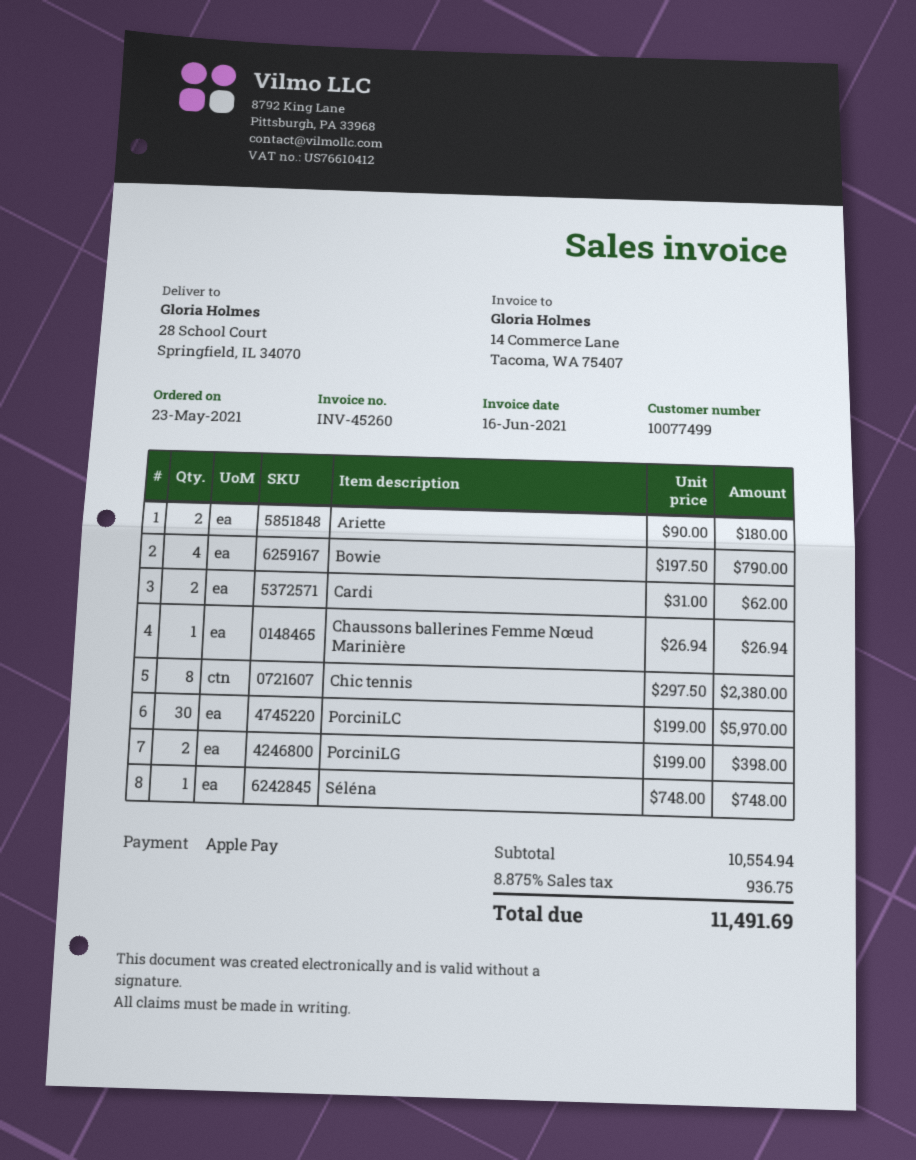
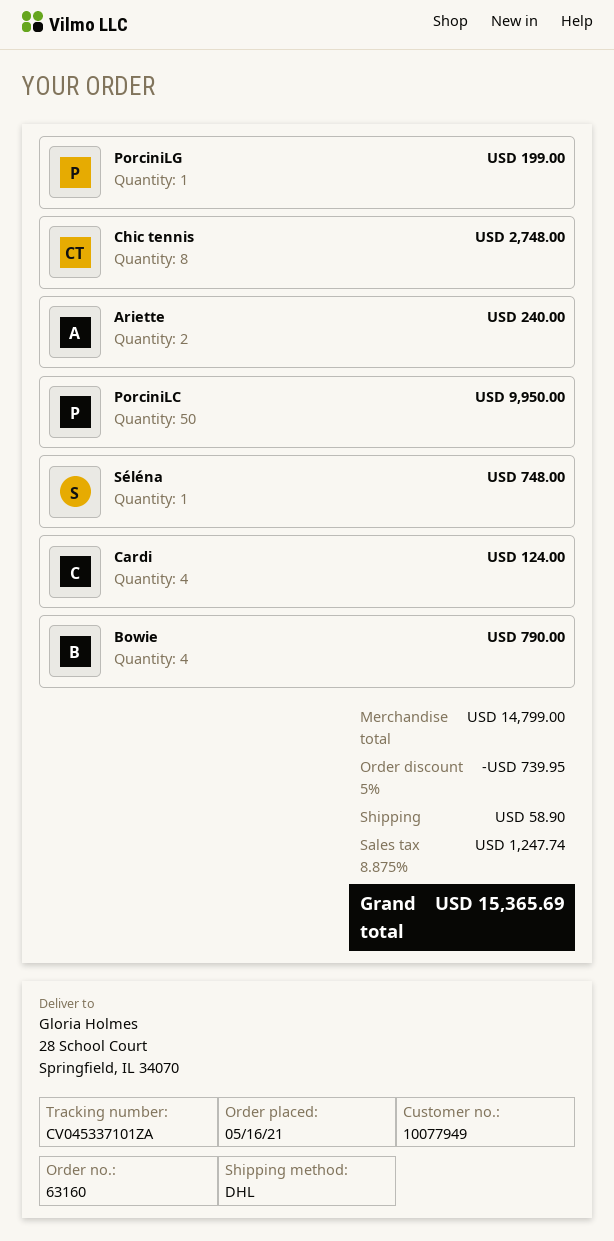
order date: 2021-05-23 -> 2021-05-16
customer number: 10077499 -> 10077949
Ariette: 2 for 180.00 -> 2 for 240.00
Cardi: 2 for 62.00 -> 4 for 124.00
Chaussons ballerines Femme Nœud Marinière: 1 for 26.94 -> none
Chic tennis: 8 for 2380.00 -> 8 for 2748.00
PorciniLC: 30 for 5970.00 -> 50 for 9950.00
PorciniLG: 2 for 398.00 -> 1 for 199.00
subtotal: 10554.94 -> 14799.00
discount: none -> 5% = 739.95
shipping: none -> 58.90
tax: 8.875% = 936.75 -> 8.875% = 1247.74
total: 11491.69 -> 15365.69

